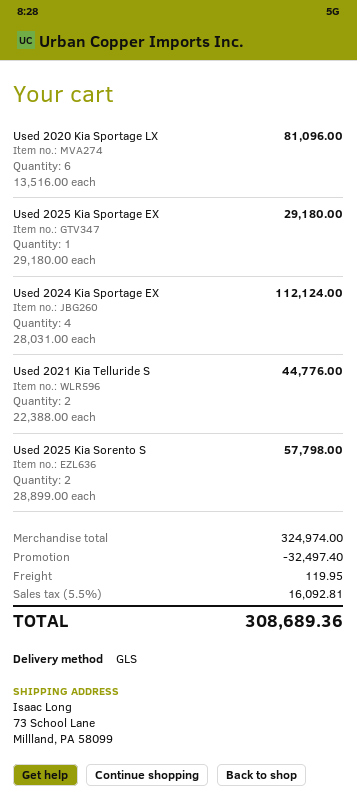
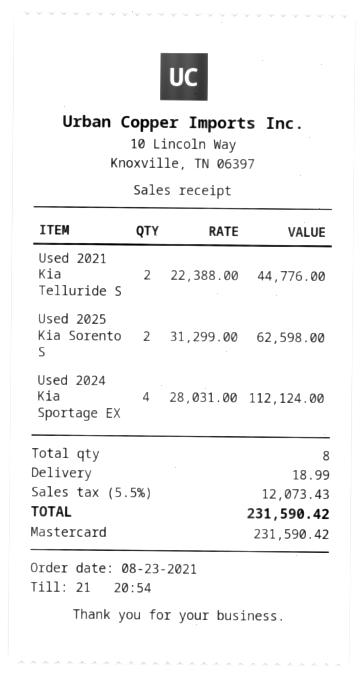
Used 2020 Kia Sportage LX: 6 x 13516.00 = 81096.00 -> none
Used 2025 Kia Sportage EX: 1 x 29180.00 = 29180.00 -> none
Used 2025 Kia Sorento S: 2 x 28899.00 = 57798.00 -> 2 x 31299.00 = 62598.00
discount: 32497.40 -> none
shipping: 119.95 -> 18.99
tax: 5.5% = 16092.81 -> 5.5% = 12073.43
total: 308689.36 -> 231590.42

